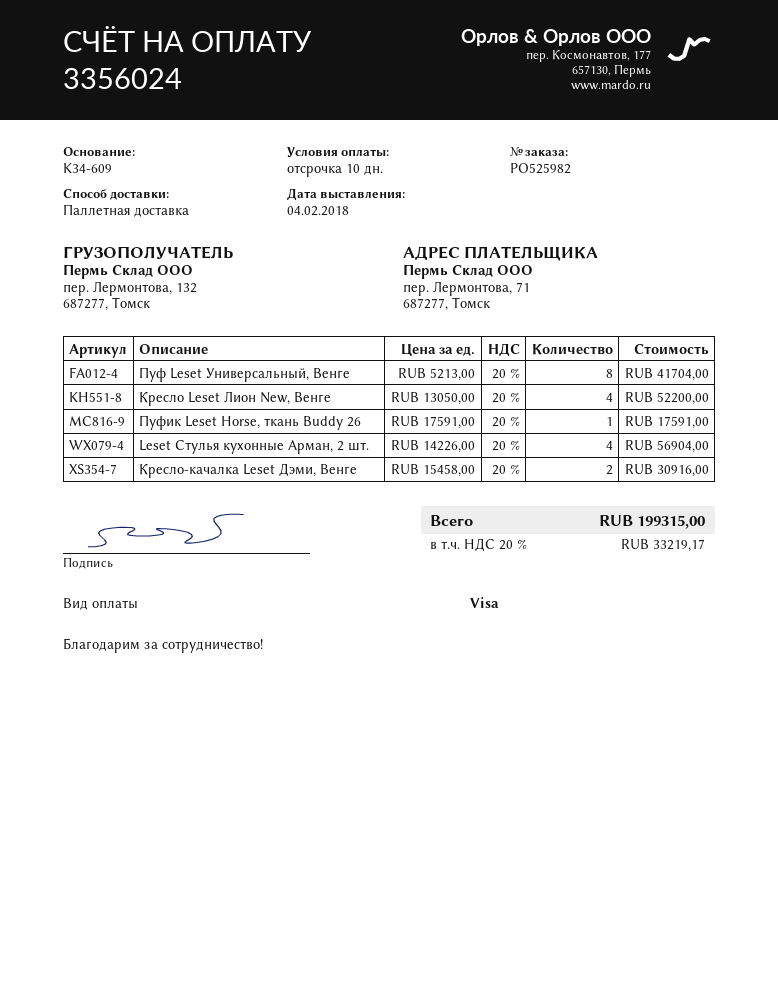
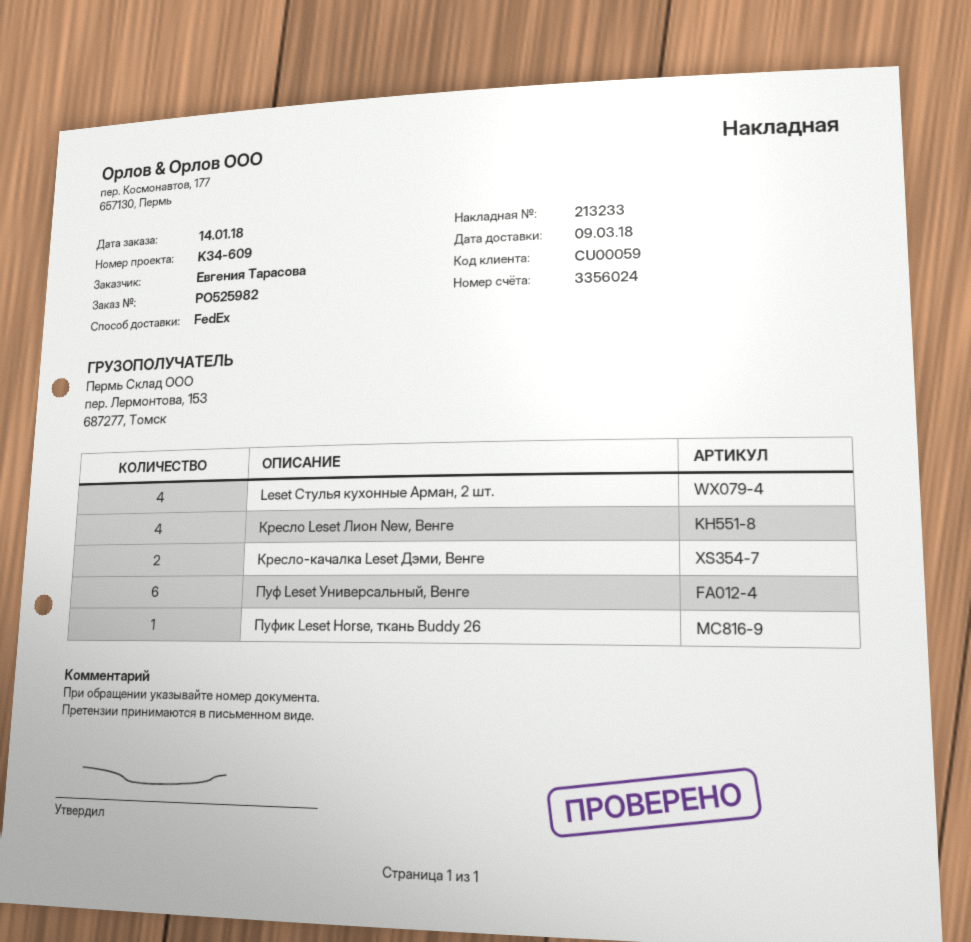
shipping method: pallet freight -> FedEx
ship to: пер. Лермонтова, 132, 687277, Томск -> пер. Лермонтова, 153, 687277, Томск
Пуф Leset Универсальный, Венге: 8 -> 6

